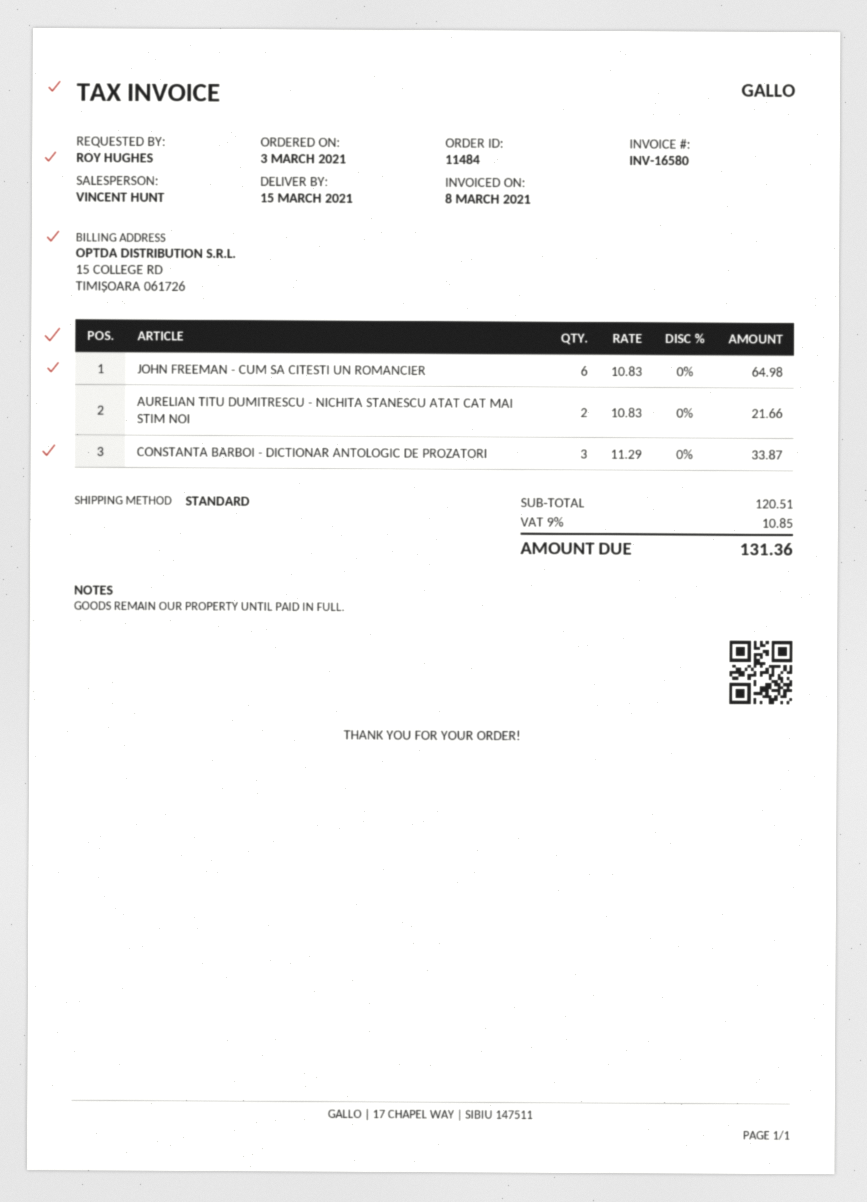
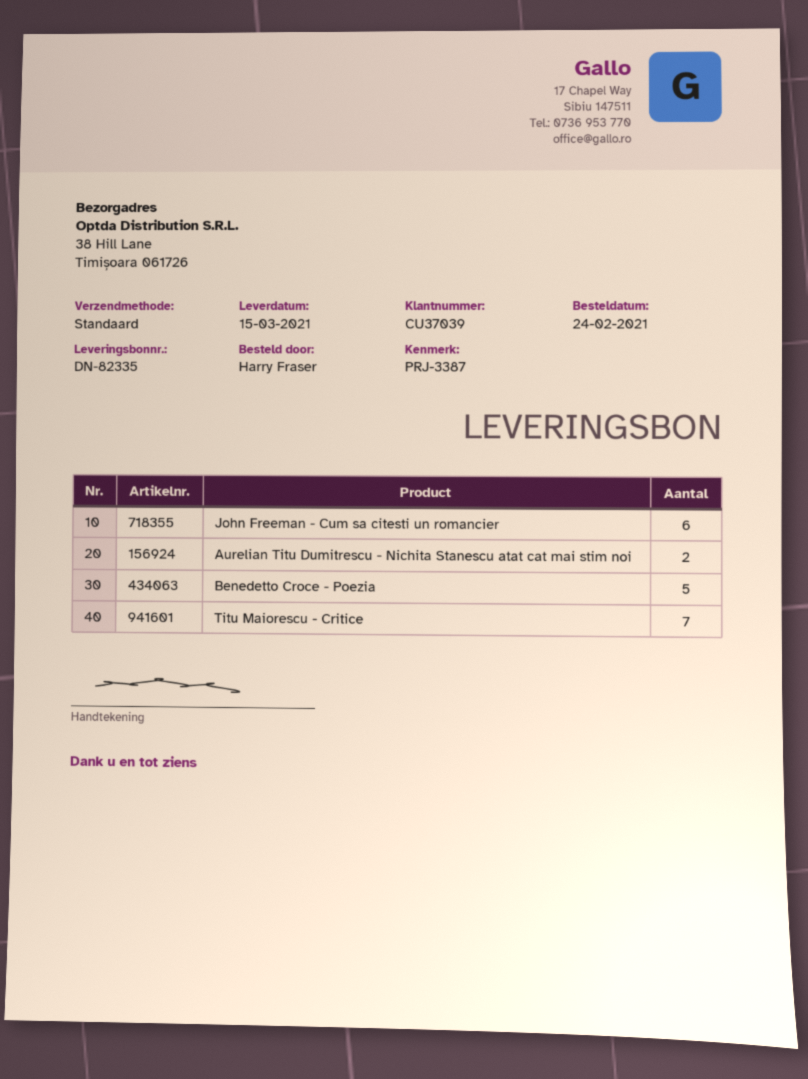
order date: 2021-03-03 -> 2021-02-24
ordered by: ROY HUGHES -> Harry Fraser
CONSTANTA BARBOI - DICTIONAR ANTOLOGIC DE PROZATORI: 3 -> none
Benedetto Croce - Poezia: none -> 5
Titu Maiorescu - Critice: none -> 7

